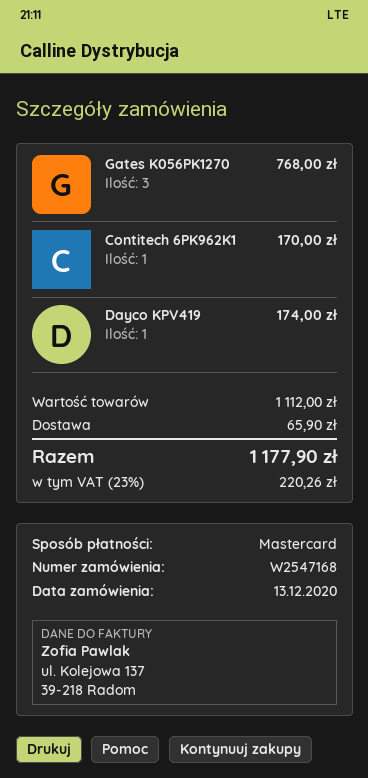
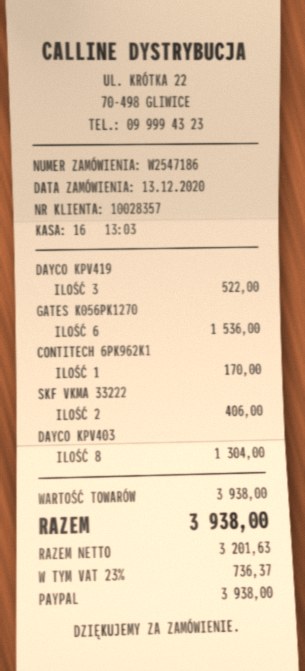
order number: W2547168 -> W2547186
payment method: Mastercard -> PayPal
Gates K056PK1270: 3 for 768.00 -> 6 for 1536.00
Dayco KPV419: 1 for 174.00 -> 3 for 522.00
SKF VKMA 33222: none -> 2 for 406.00
DAYCO KPV403: none -> 8 for 1304.00
subtotal: 1112.00 -> 3938.00
shipping: 65.90 -> none
tax: 23% = 220.26 -> 23% = 736.37
total: 1177.90 -> 3938.00

